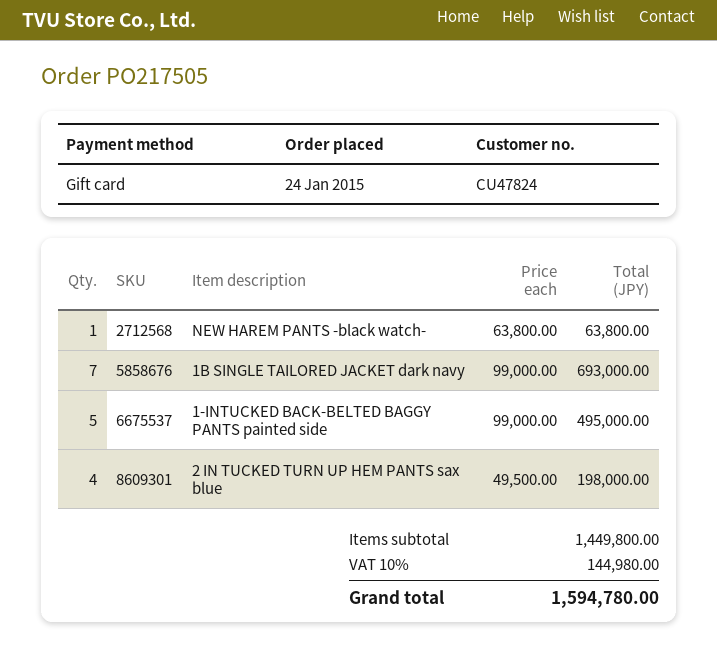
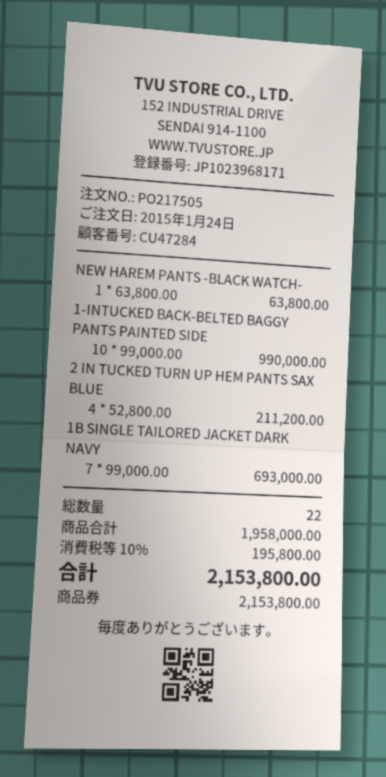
customer number: CU47824 -> CU47284
1-INTUCKED BACK-BELTED BAGGY PANTS painted side: 5 x 99000.00 = 495000.00 -> 10 x 99000.00 = 990000.00
2 IN TUCKED TURN UP HEM PANTS sax blue: 4 x 49500.00 = 198000.00 -> 4 x 52800.00 = 211200.00
subtotal: 1449800.00 -> 1958000.00
tax: 10% = 144980.00 -> 10% = 195800.00
total: 1594780.00 -> 2153800.00

